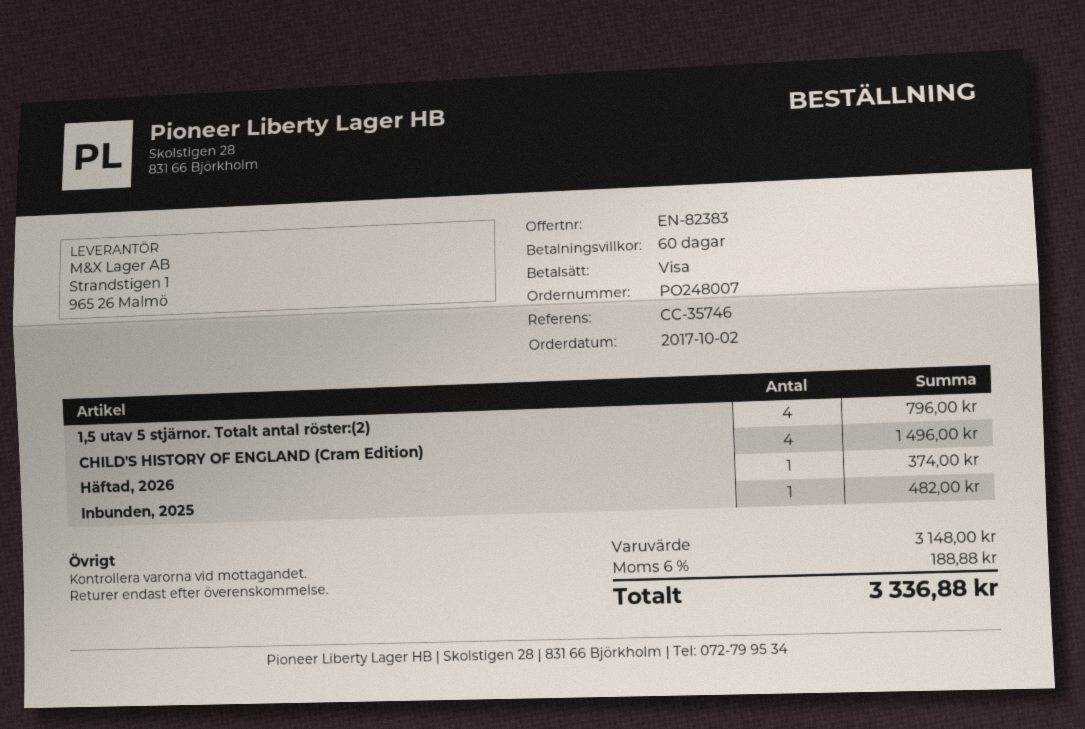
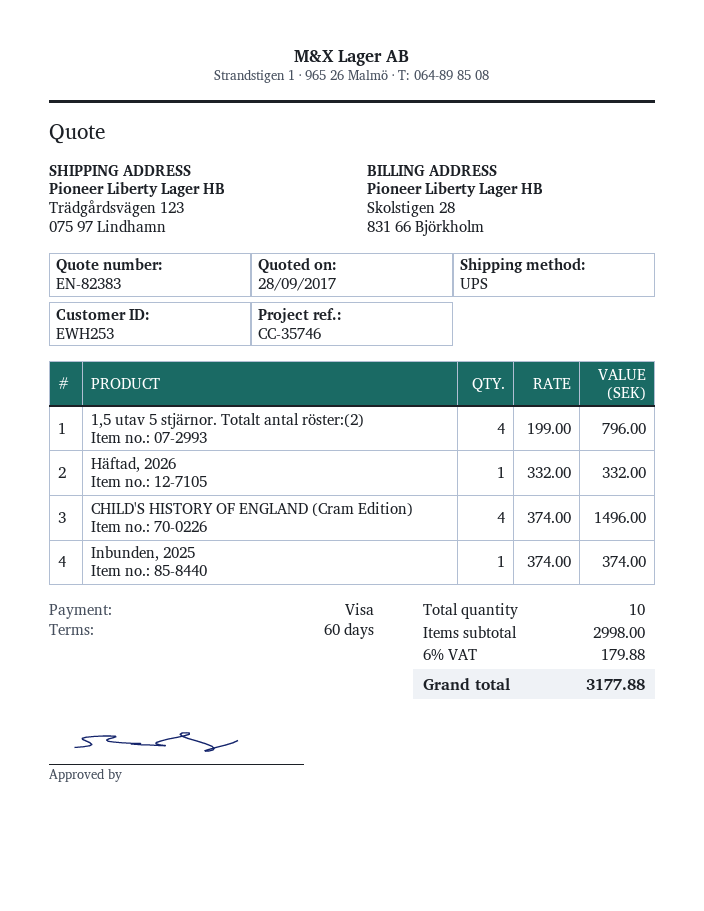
Häftad, 2026: 1 for 374.00 -> 1 for 332.00
Inbunden, 2025: 1 for 482.00 -> 1 for 374.00
subtotal: 3148.00 -> 2998.00
tax: 6% = 188.88 -> 6% = 179.88
total: 3336.88 -> 3177.88

